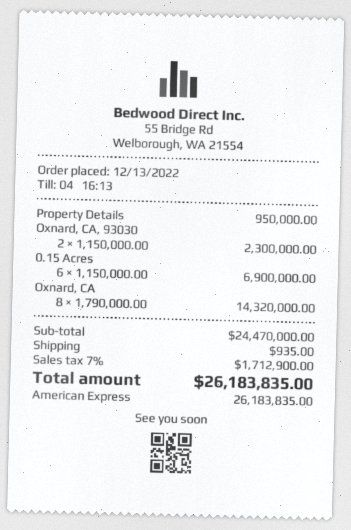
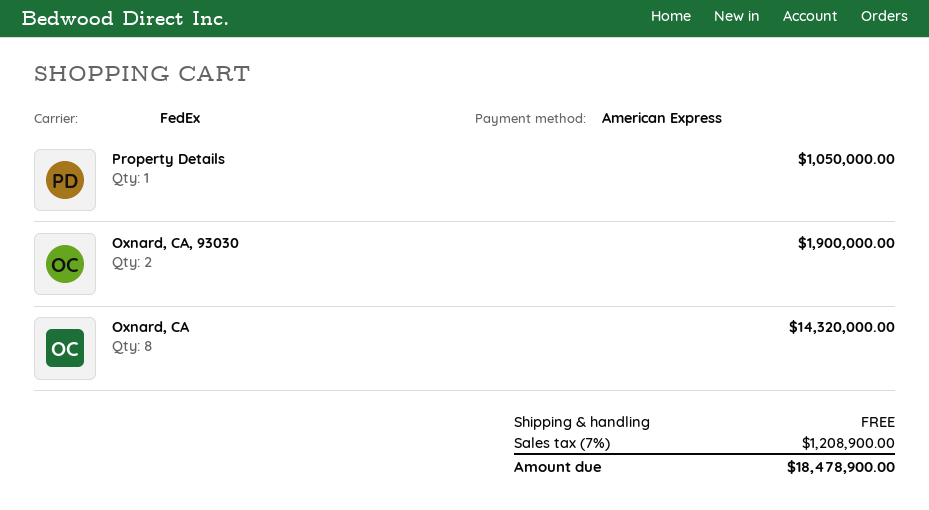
Property Details: 1 for 950000.00 -> 1 for 1050000.00
Oxnard, CA, 93030: 2 for 2300000.00 -> 2 for 1900000.00
0.15 Acres: 6 for 6900000.00 -> none
shipping: 935.00 -> 0.00
tax: 7% = 1712900.00 -> 7% = 1208900.00
total: 26183835.00 -> 18478900.00

